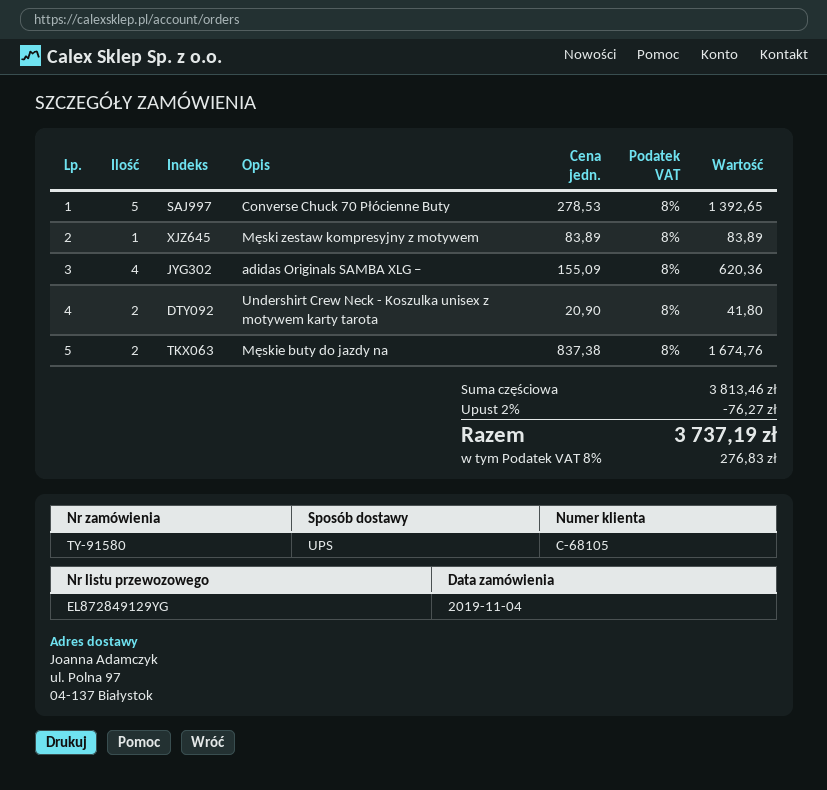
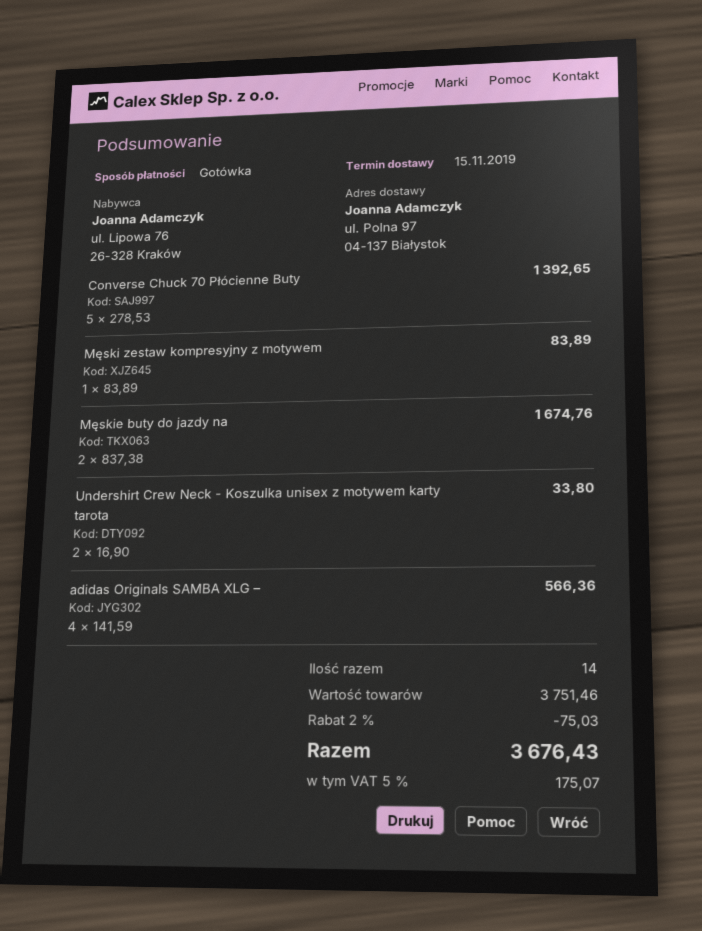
adidas Originals SAMBA XLG –: 4 x 155.09 = 620.36 -> 4 x 141.59 = 566.36
Undershirt Crew Neck - Koszulka unisex z motywem karty tarota: 2 x 20.90 = 41.80 -> 2 x 16.90 = 33.80
subtotal: 3813.46 -> 3751.46
discount: 2% = 76.27 -> 2% = 75.03
tax: 8% = 276.83 -> 5% = 175.07
total: 3737.19 -> 3676.43

